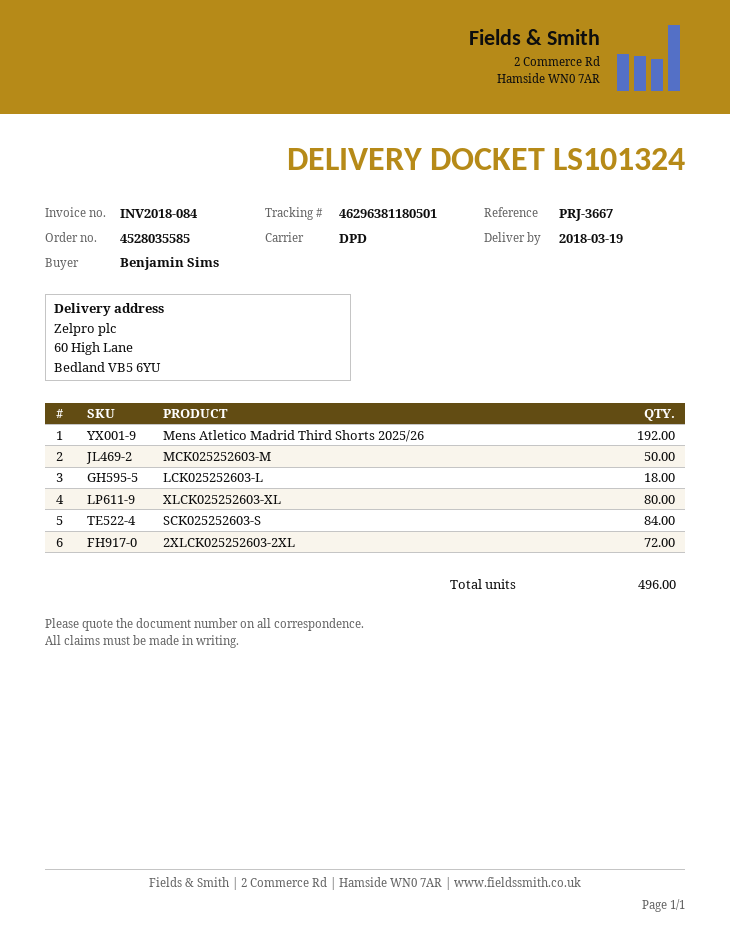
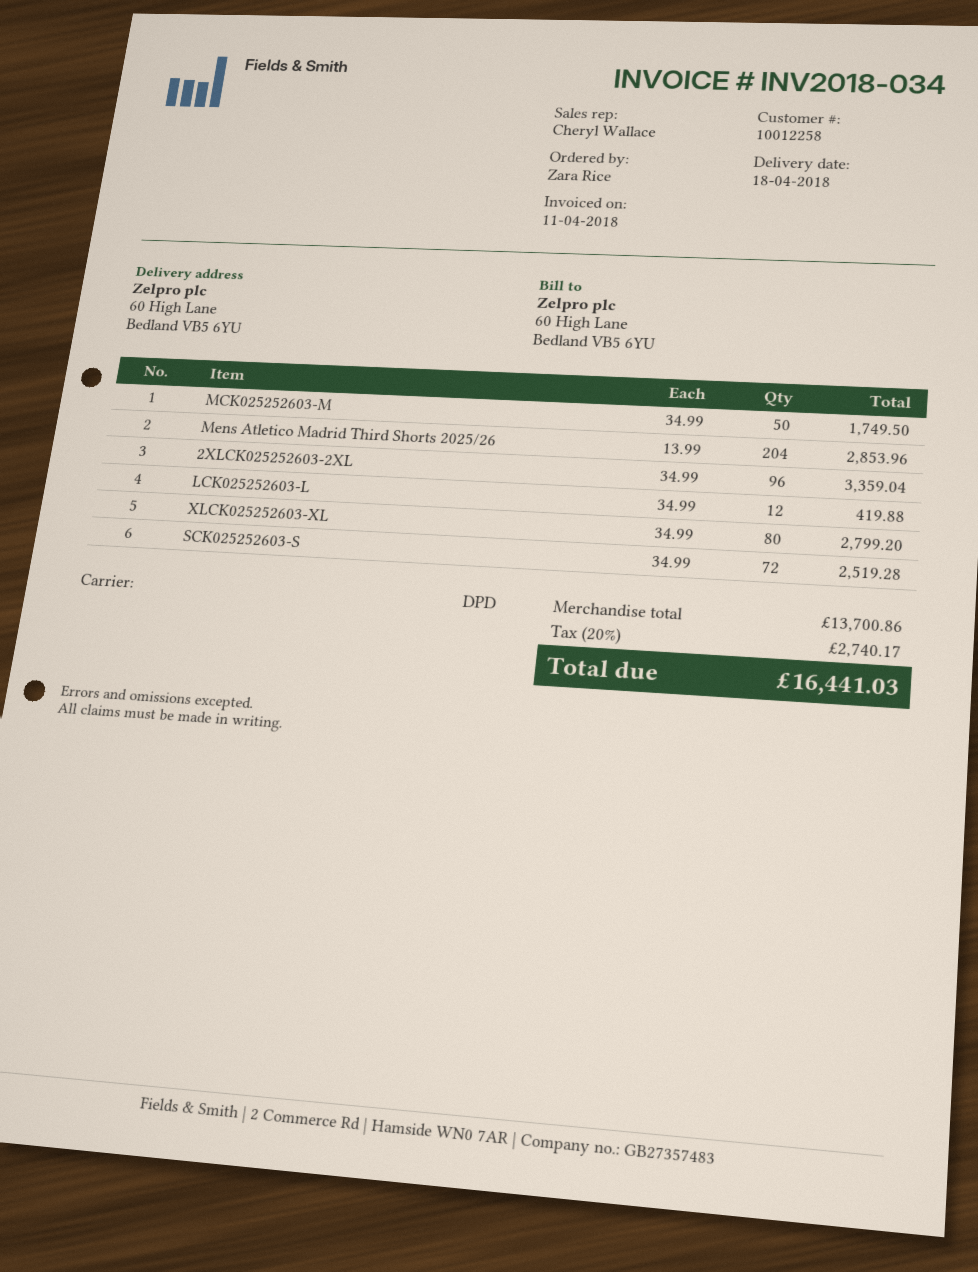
delivery date: 2018-03-19 -> 2018-04-18
invoice number: INV2018-084 -> INV2018-034
ordered by: Benjamin Sims -> Zara Rice
Mens Atletico Madrid Third Shorts 2025/26: 192 -> 204
LCK025252603-L: 18 -> 12
SCK025252603-S: 84 -> 72
2XLCK025252603-2XL: 72 -> 96

